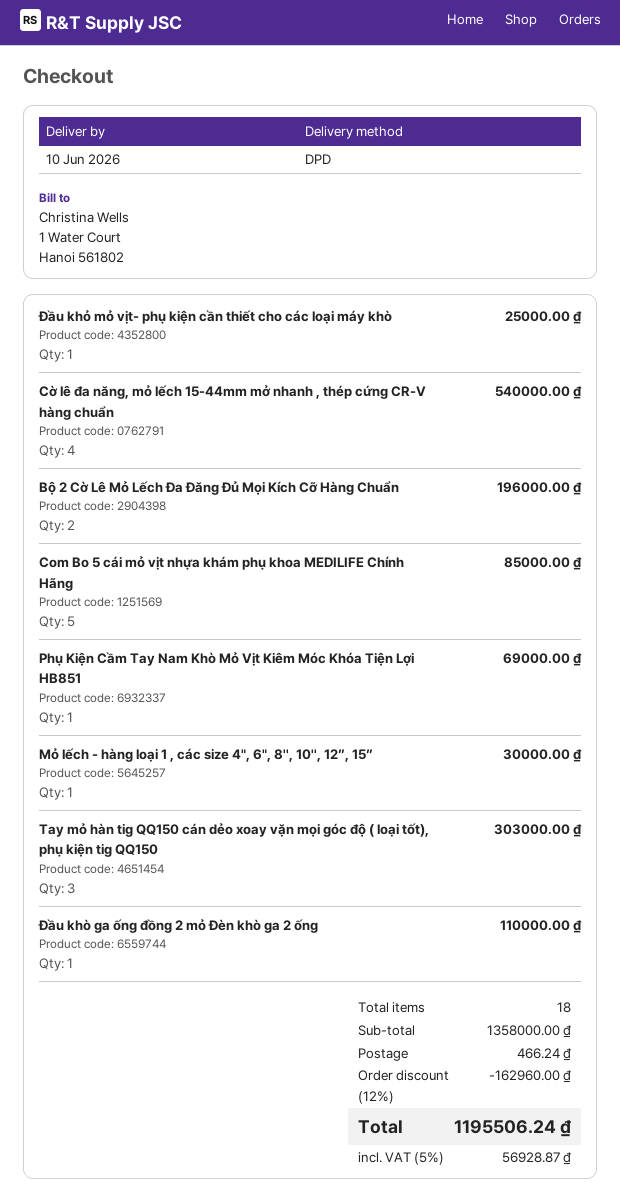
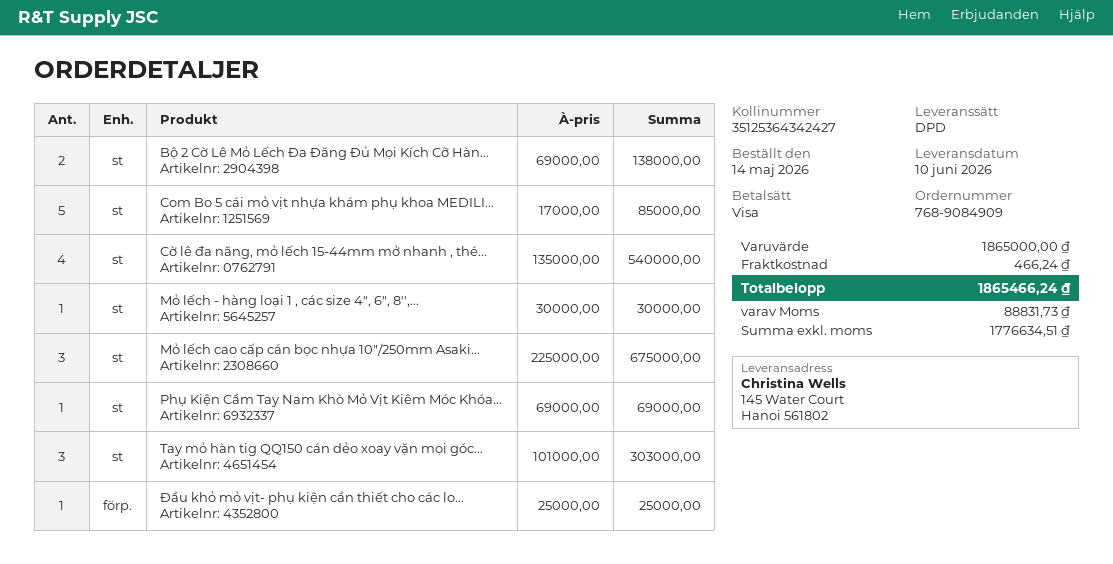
Bộ 2 Cờ Lê Mỏ Lếch Đa Đăng Đủ Mọi Kích Cỡ Hàng Chuẩn: 2 for 196000.00 -> 2 for 138000.00
Đầu khò ga ống đồng 2 mỏ Đèn khò ga 2 ống: 1 for 110000.00 -> none
Mỏ lếch cao cấp cán bọc nhựa 10"/250mm Asaki...: none -> 3 for 675000.00
subtotal: 1358000.00 -> 1865000.00
discount: 12% = 162960.00 -> none
tax: 56928.87 -> 88831.73
total: 1195506.24 -> 1865466.24

